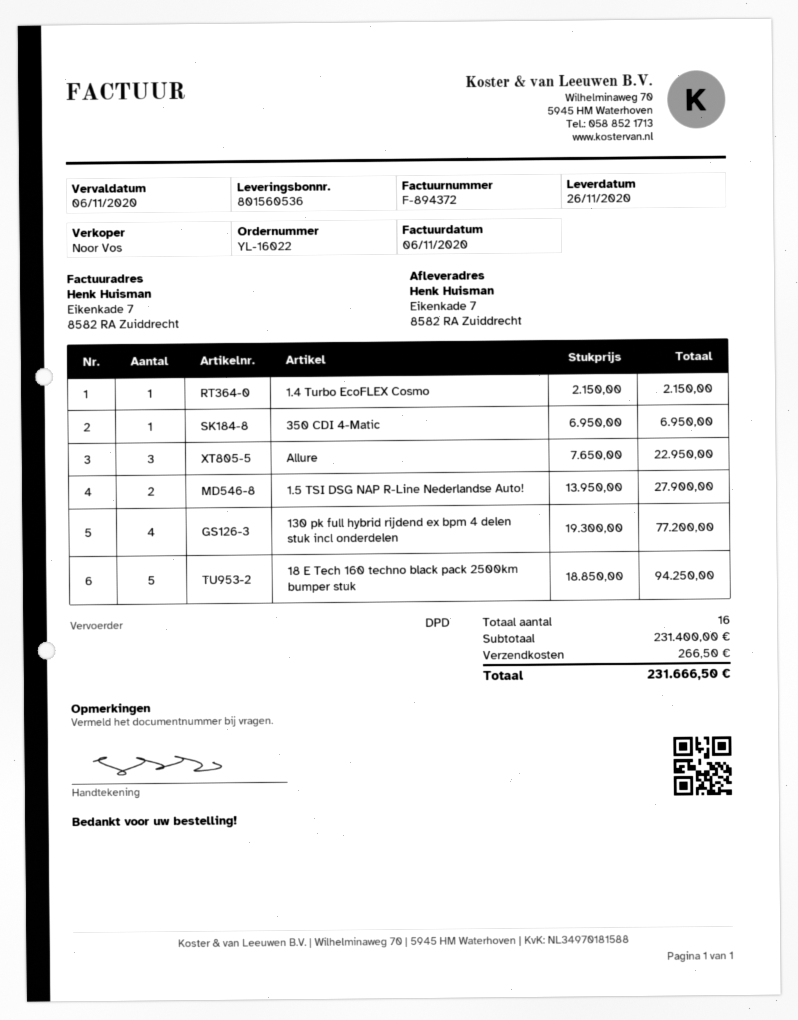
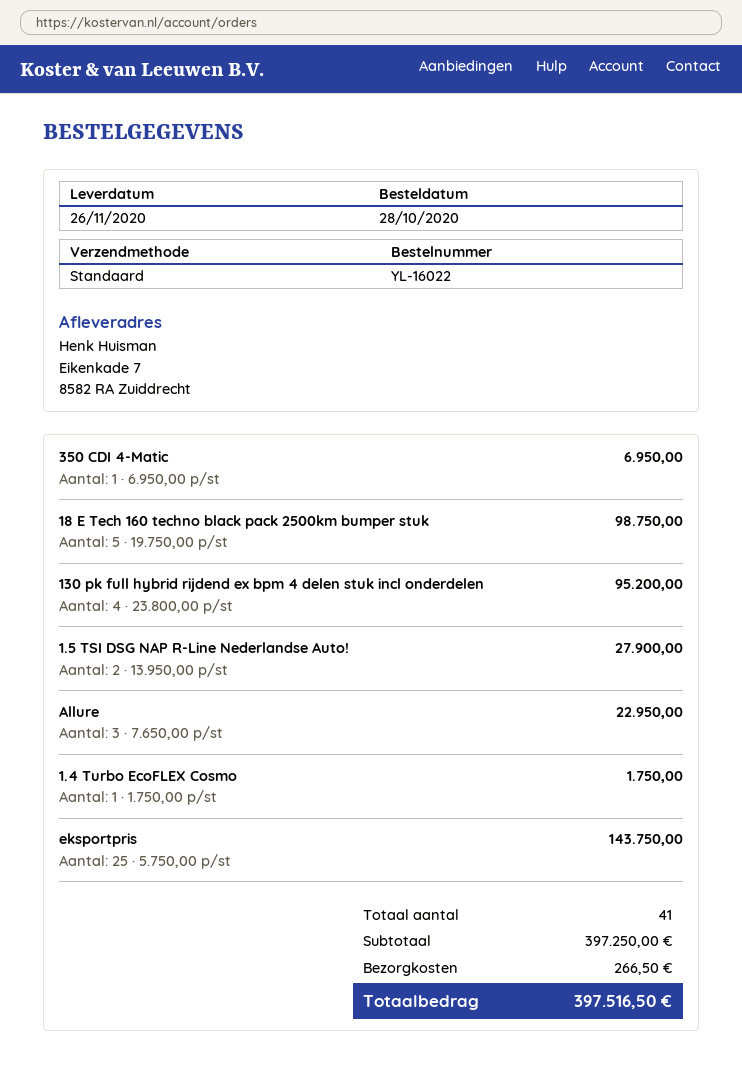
shipping method: DPD -> standard
1.4 Turbo EcoFLEX Cosmo: 1 x 2150.00 = 2150.00 -> 1 x 1750.00 = 1750.00
130 pk full hybrid rijdend ex bpm 4 delen stuk incl onderdelen: 4 x 19300.00 = 77200.00 -> 4 x 23800.00 = 95200.00
18 E Tech 160 techno black pack 2500km bumper stuk: 5 x 18850.00 = 94250.00 -> 5 x 19750.00 = 98750.00
eksportpris: none -> 25 x 5750.00 = 143750.00
total quantity: 16 -> 41
subtotal: 231400.00 -> 397250.00
total: 231666.50 -> 397516.50

